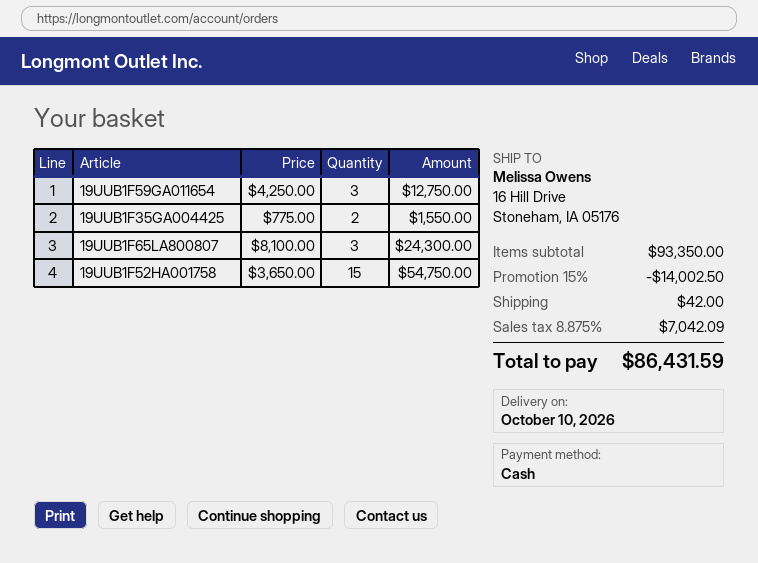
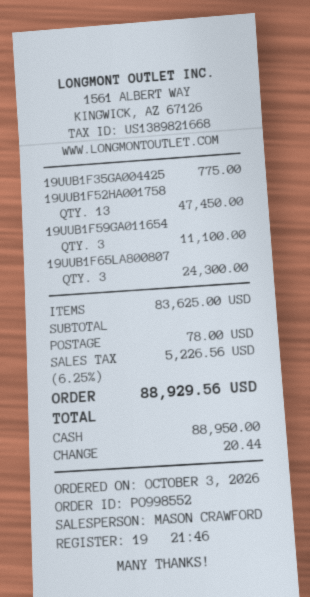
19UUB1F59GA011654: 3 for 12750.00 -> 3 for 11100.00
19UUB1F35GA004425: 2 for 1550.00 -> 1 for 775.00
19UUB1F52HA001758: 15 for 54750.00 -> 13 for 47450.00
subtotal: 93350.00 -> 83625.00
discount: 15% = 14002.50 -> none
shipping: 42.00 -> 78.00
tax: 8.875% = 7042.09 -> 6.25% = 5226.56
total: 86431.59 -> 88929.56

